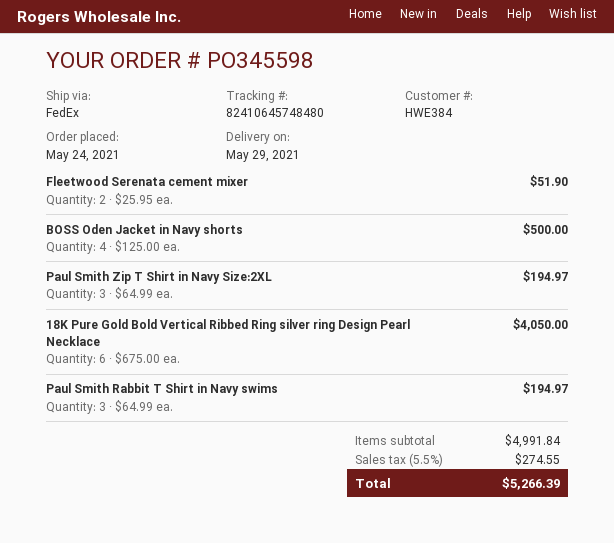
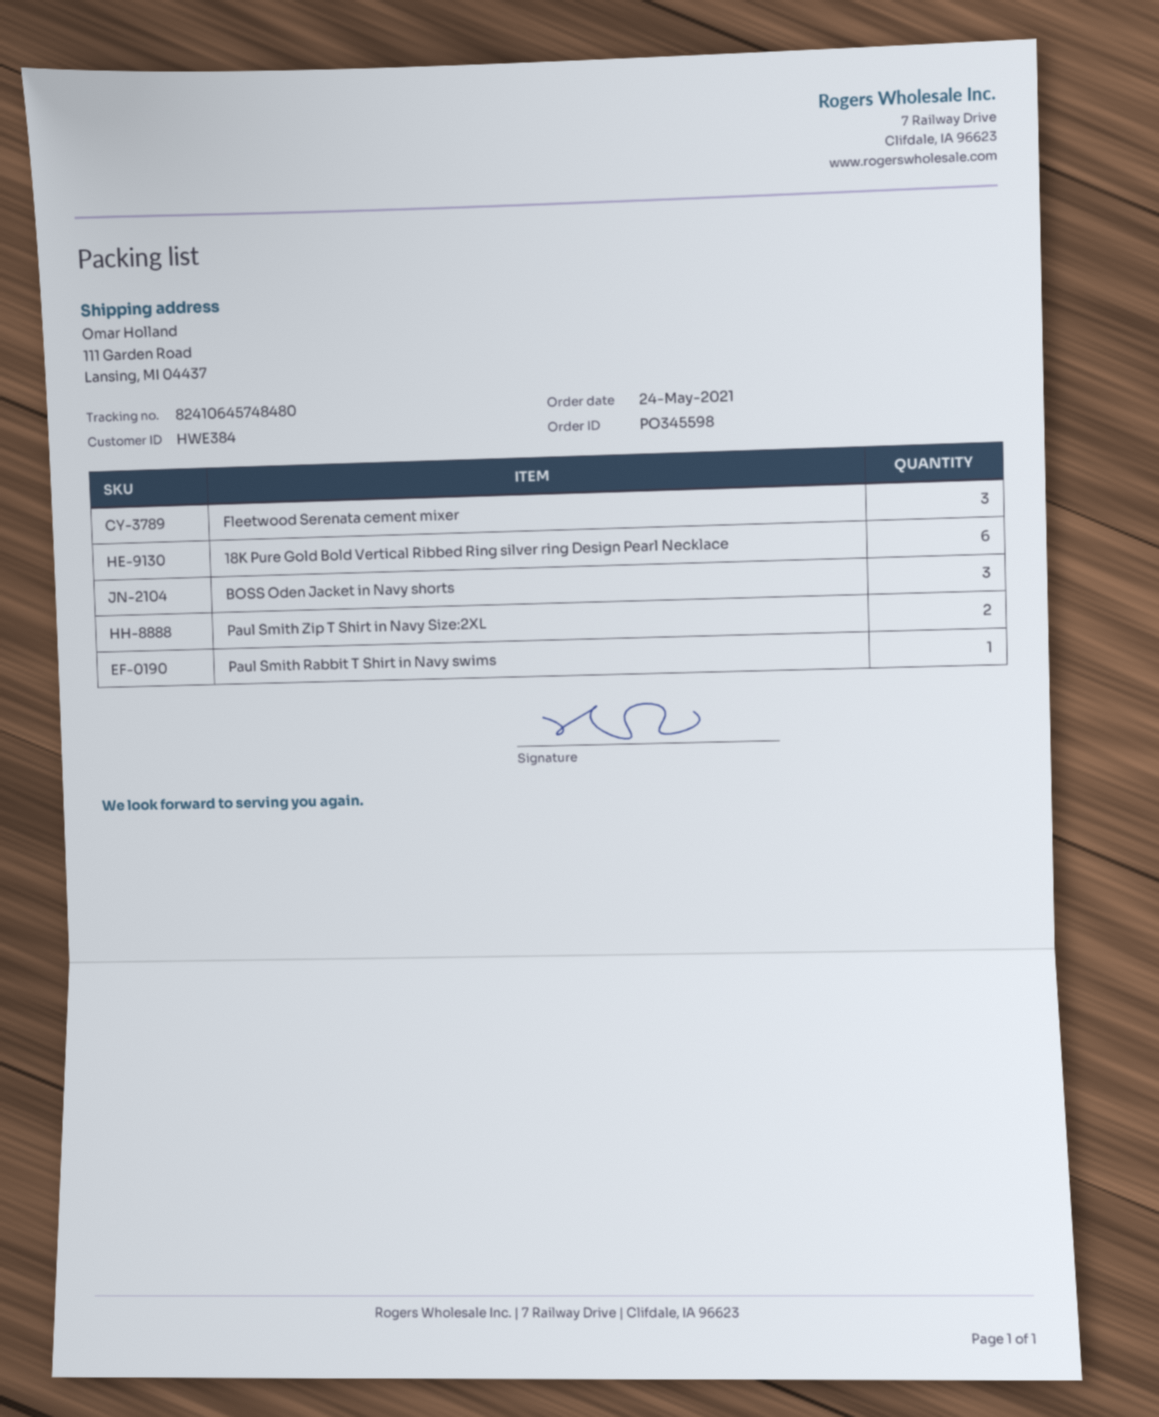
Fleetwood Serenata cement mixer: 2 -> 3
BOSS Oden Jacket in Navy shorts: 4 -> 3
Paul Smith Zip T Shirt in Navy Size:2XL: 3 -> 2
Paul Smith Rabbit T Shirt in Navy swims: 3 -> 1

